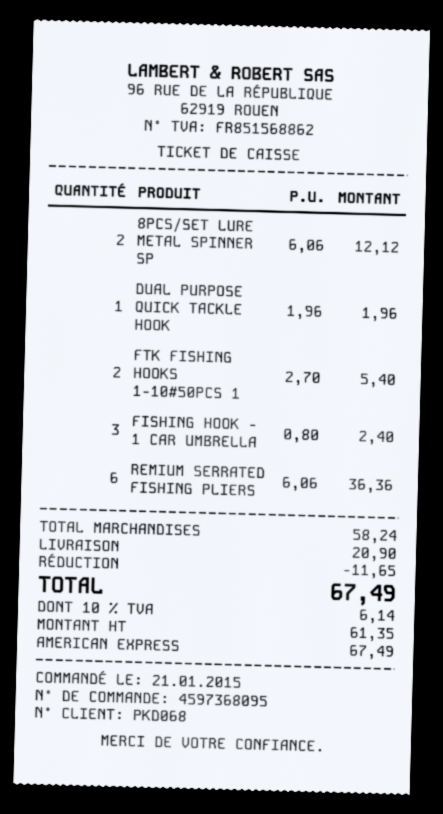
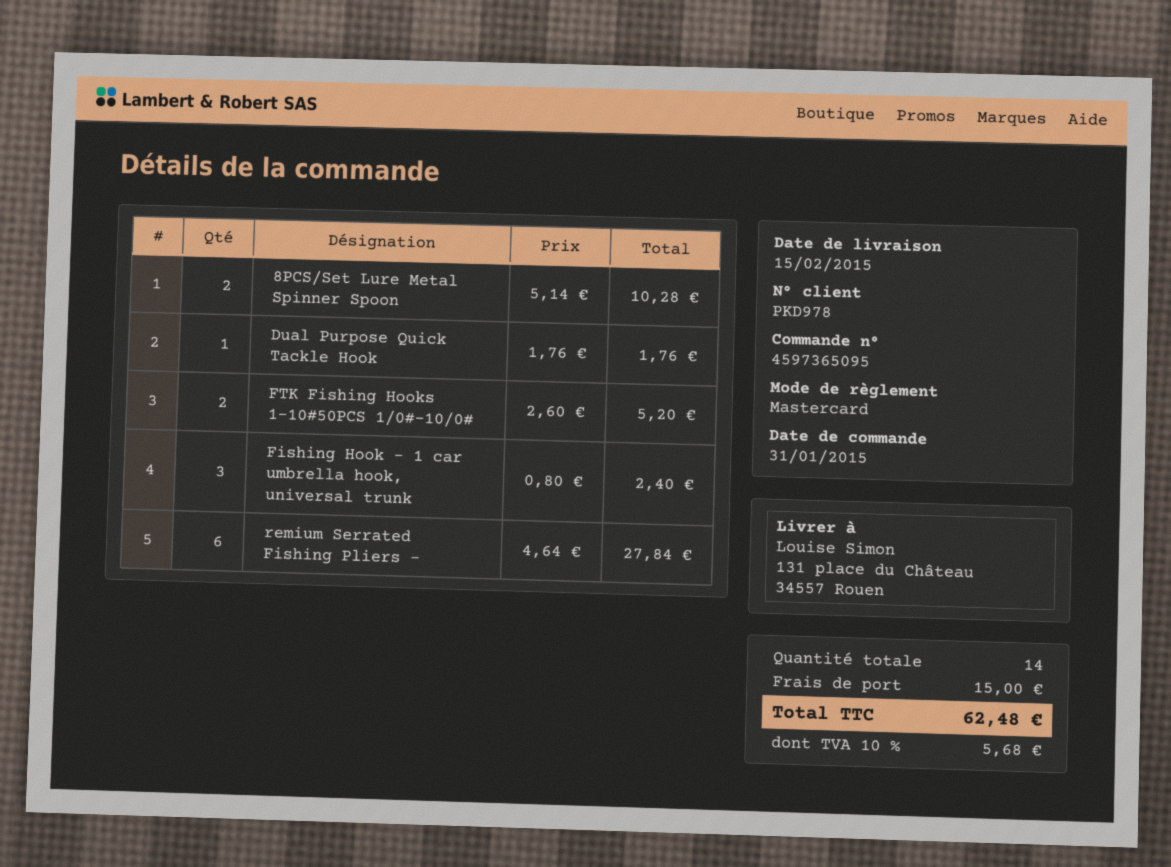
order number: 4597368095 -> 4597365095
order date: 2015-01-21 -> 2015-01-31
customer number: PKD068 -> PKD978
payment method: American Express -> Mastercard
8PCS/SET LURE METAL SPINNER SP: 2 x 6.06 = 12.12 -> 2 x 5.14 = 10.28
DUAL PURPOSE QUICK TACKLE HOOK: 1 x 1.96 = 1.96 -> 1 x 1.76 = 1.76
FTK FISHING HOOKS 1-10#50PCS 1: 2 x 2.70 = 5.40 -> 2 x 2.60 = 5.20
REMIUM SERRATED FISHING PLIERS: 6 x 6.06 = 36.36 -> 6 x 4.64 = 27.84
discount: 11.65 -> none
shipping: 20.90 -> 15.00
tax: 10% = 6.14 -> 10% = 5.68
total: 67.49 -> 62.48

